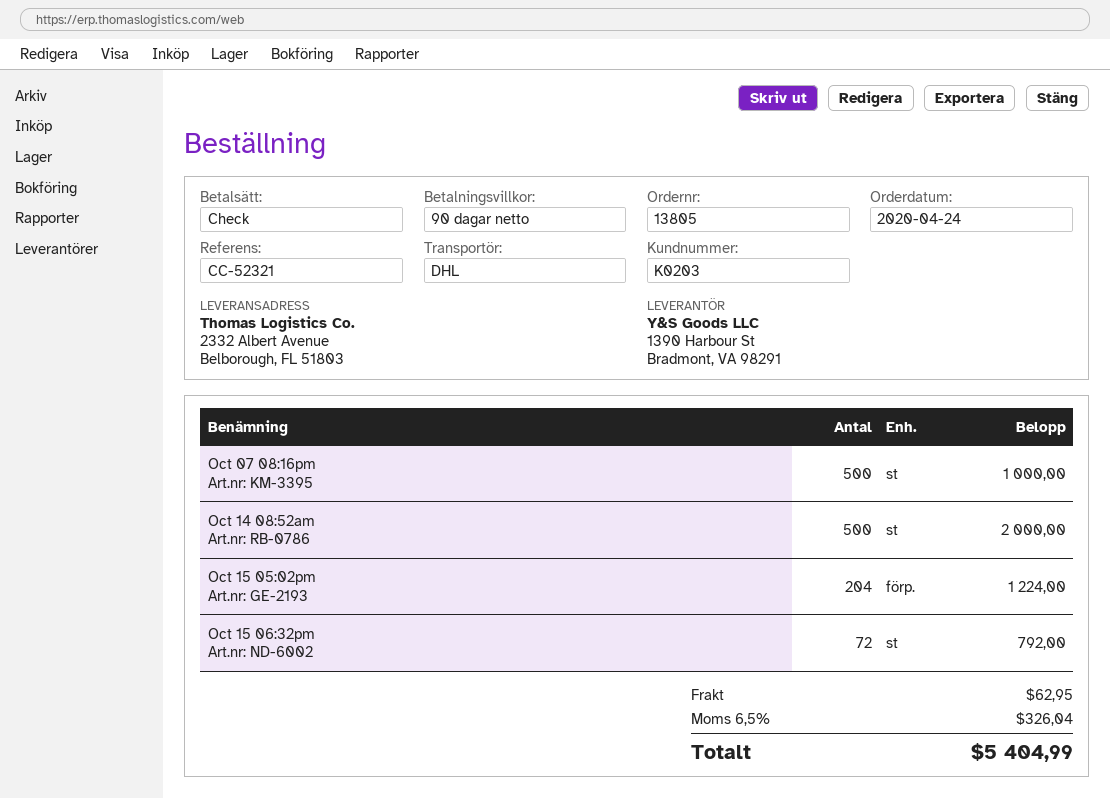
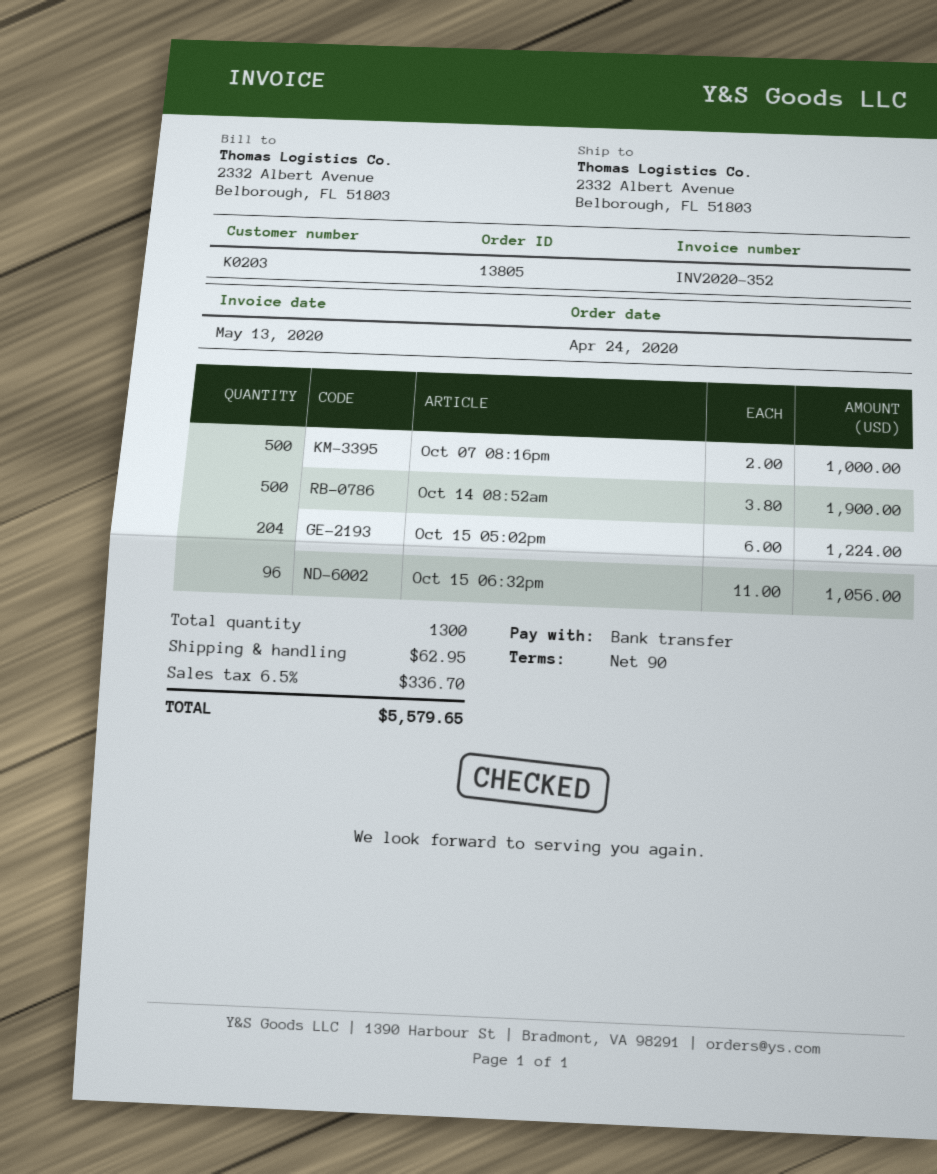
payment method: cheque -> bank transfer
Oct 14 08:52am: 500 for 2000.00 -> 500 for 1900.00
Oct 15 06:32pm: 72 for 792.00 -> 96 for 1056.00
tax: 6.5% = 326.04 -> 6.5% = 336.70
total: 5404.99 -> 5579.65

